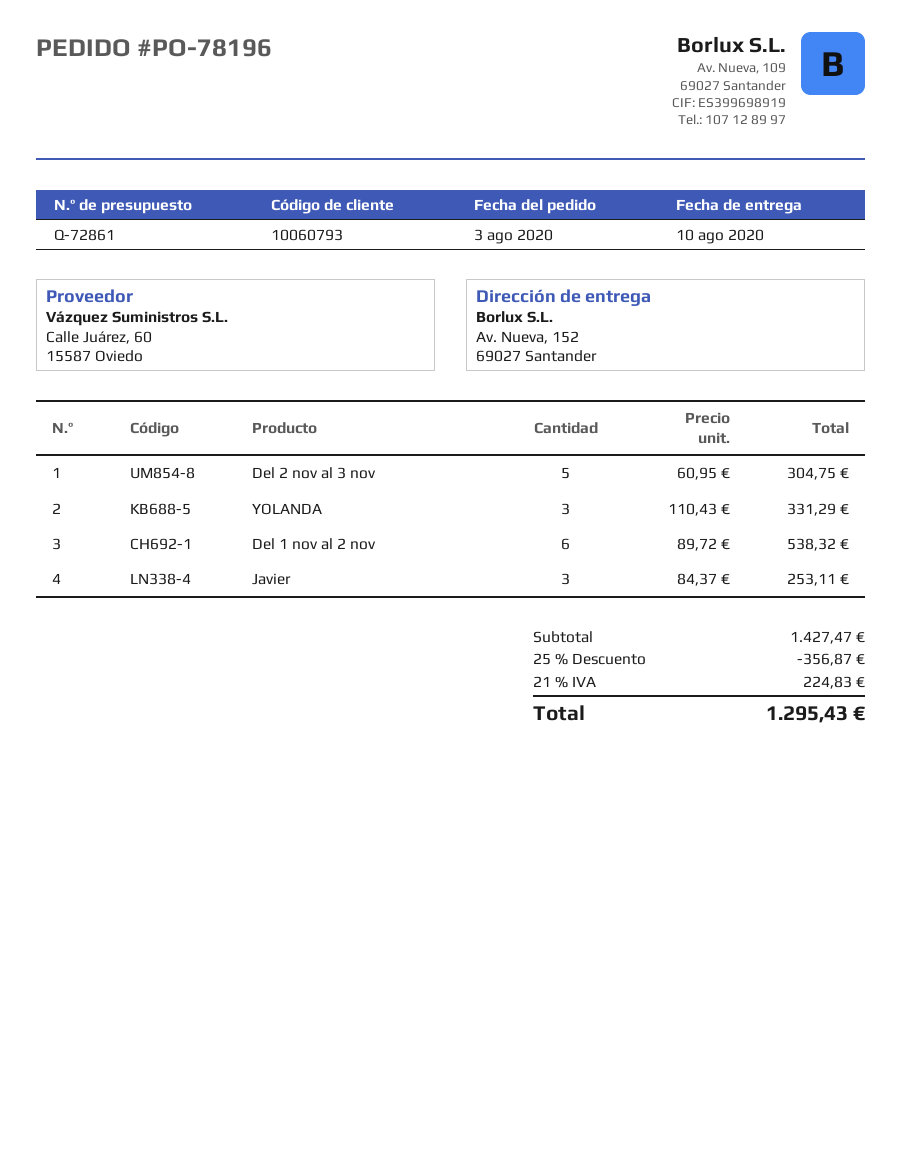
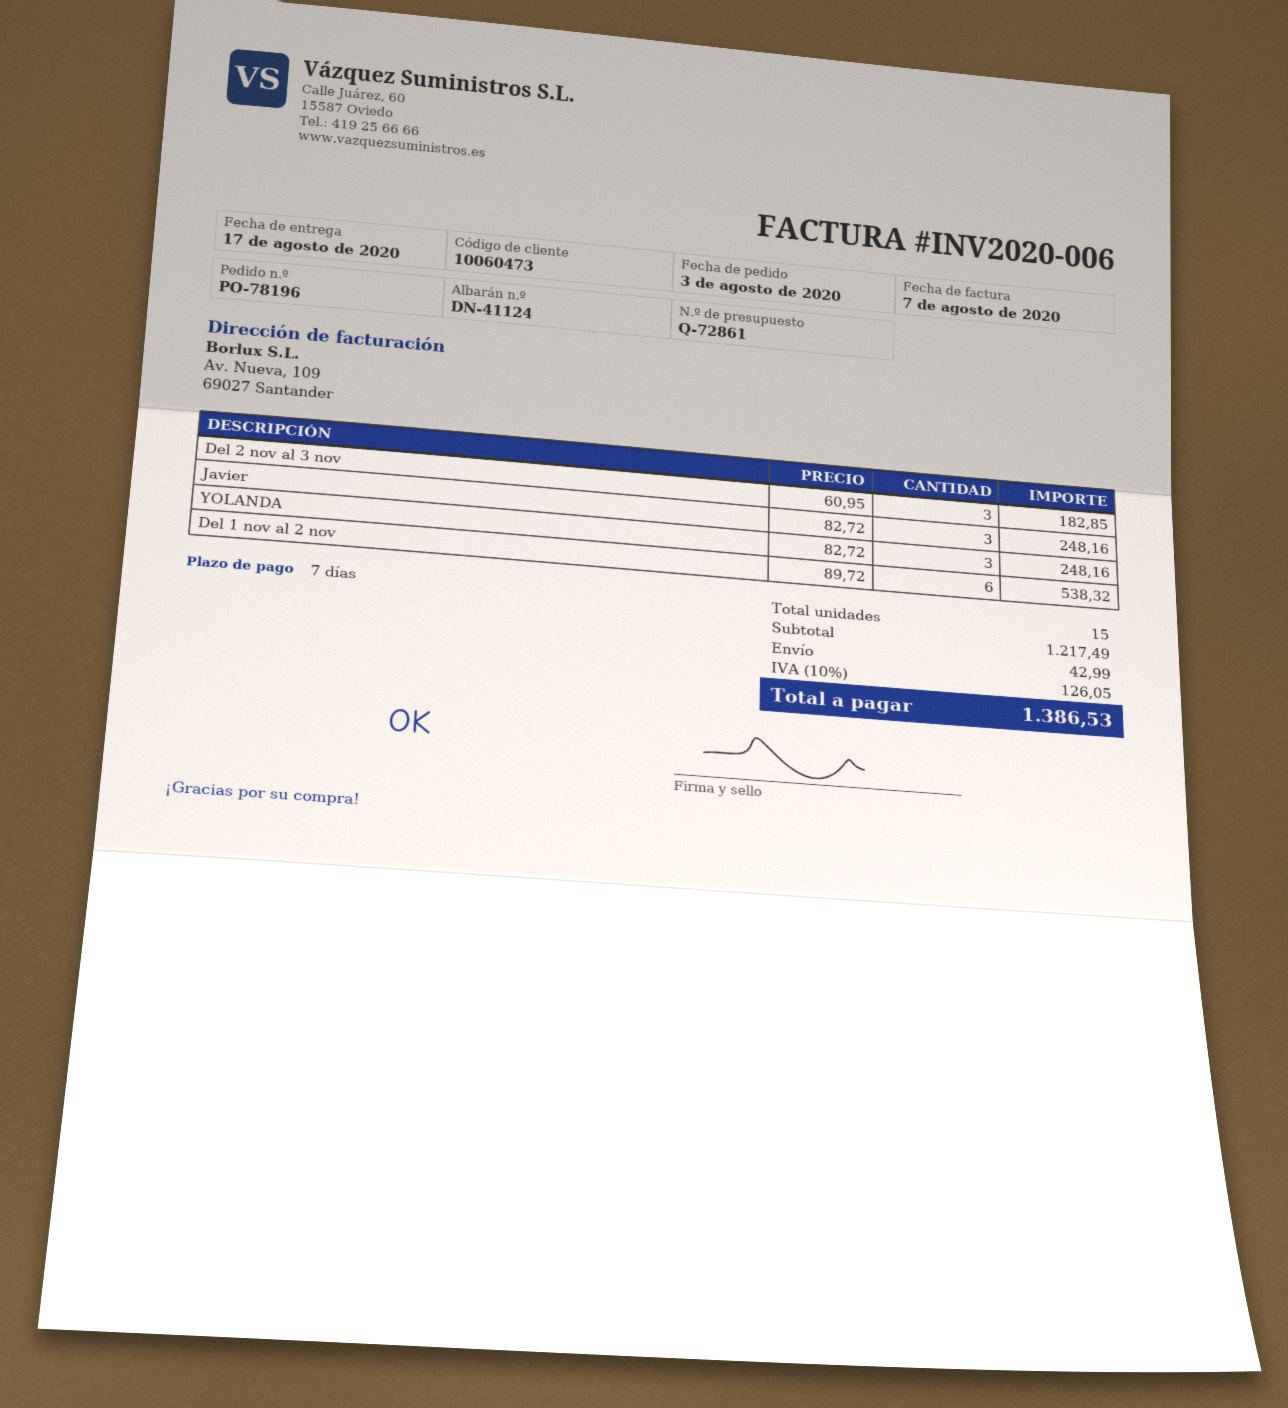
delivery date: 2020-08-10 -> 2020-08-17
customer number: 10060793 -> 10060473
Del 2 nov al 3 nov: 5 x 60.95 = 304.75 -> 3 x 60.95 = 182.85
YOLANDA: 3 x 110.43 = 331.29 -> 3 x 82.72 = 248.16
Javier: 3 x 84.37 = 253.11 -> 3 x 82.72 = 248.16
subtotal: 1427.47 -> 1217.49
discount: 25% = 356.87 -> none
shipping: none -> 42.99
tax: 21% = 224.83 -> 10% = 126.05
total: 1295.43 -> 1386.53

